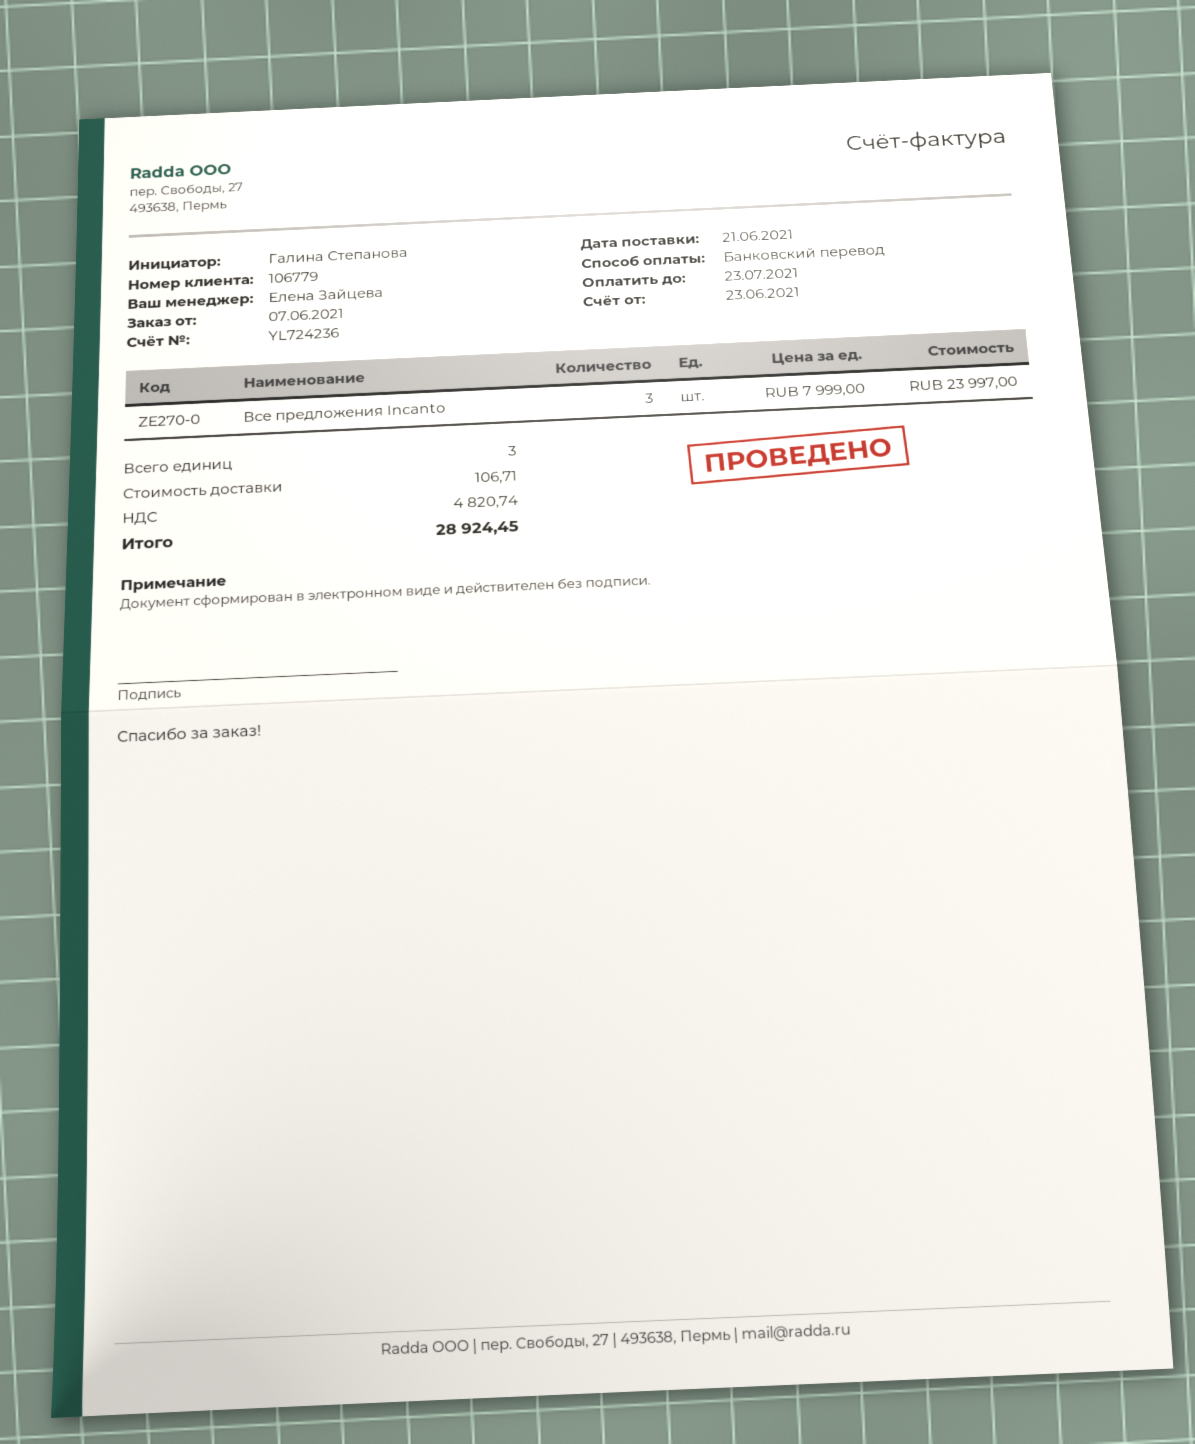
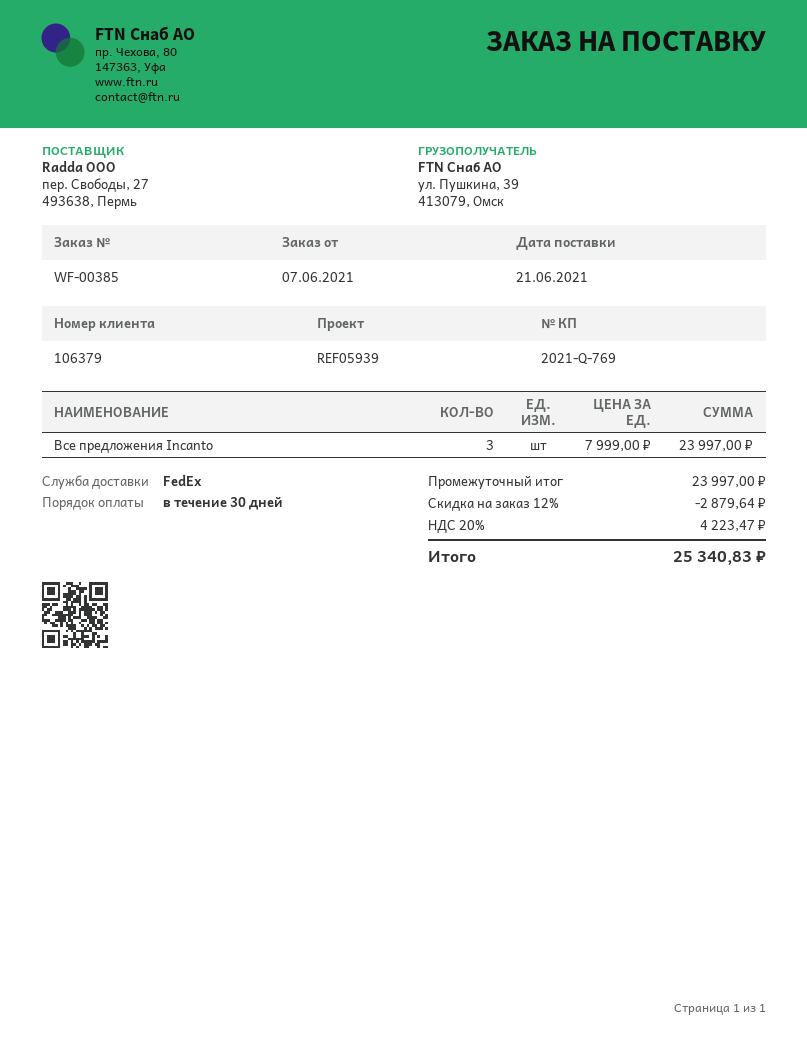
customer number: 106779 -> 106379
discount: none -> 12% = 2879.64
shipping: 106.71 -> none
tax: 4820.74 -> 4223.47
total: 28924.45 -> 25340.83

